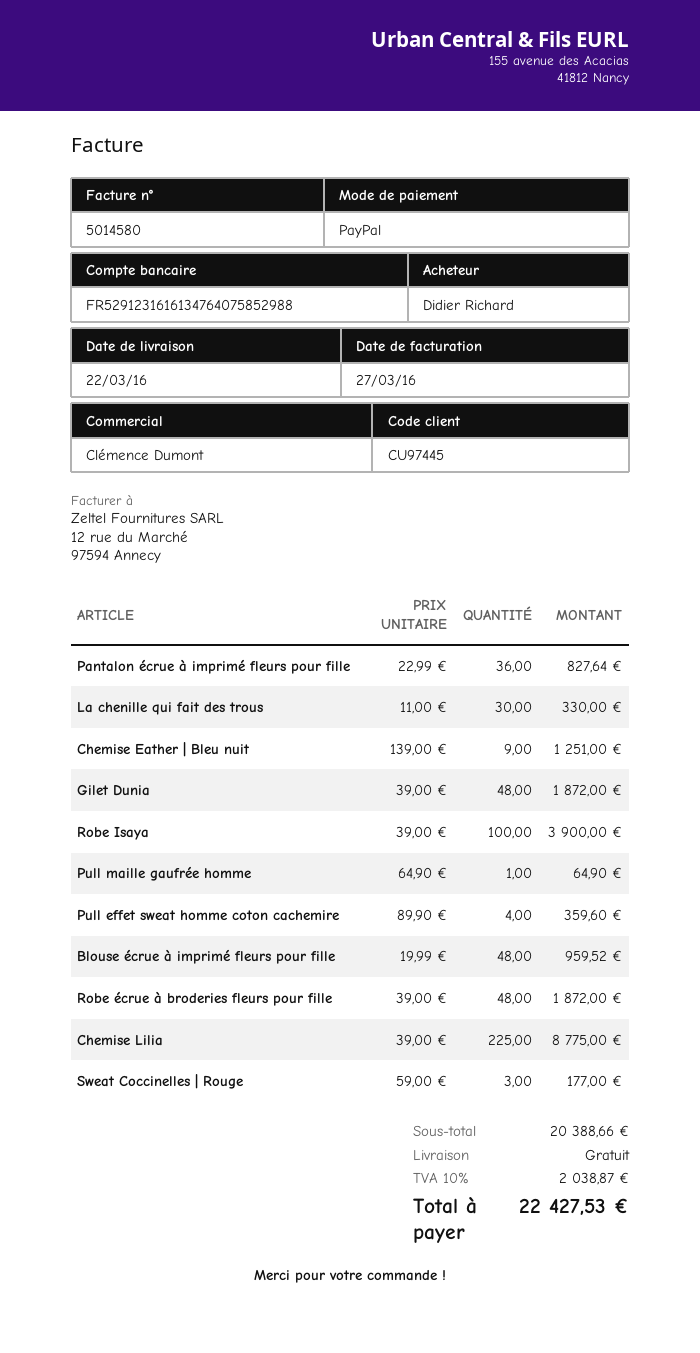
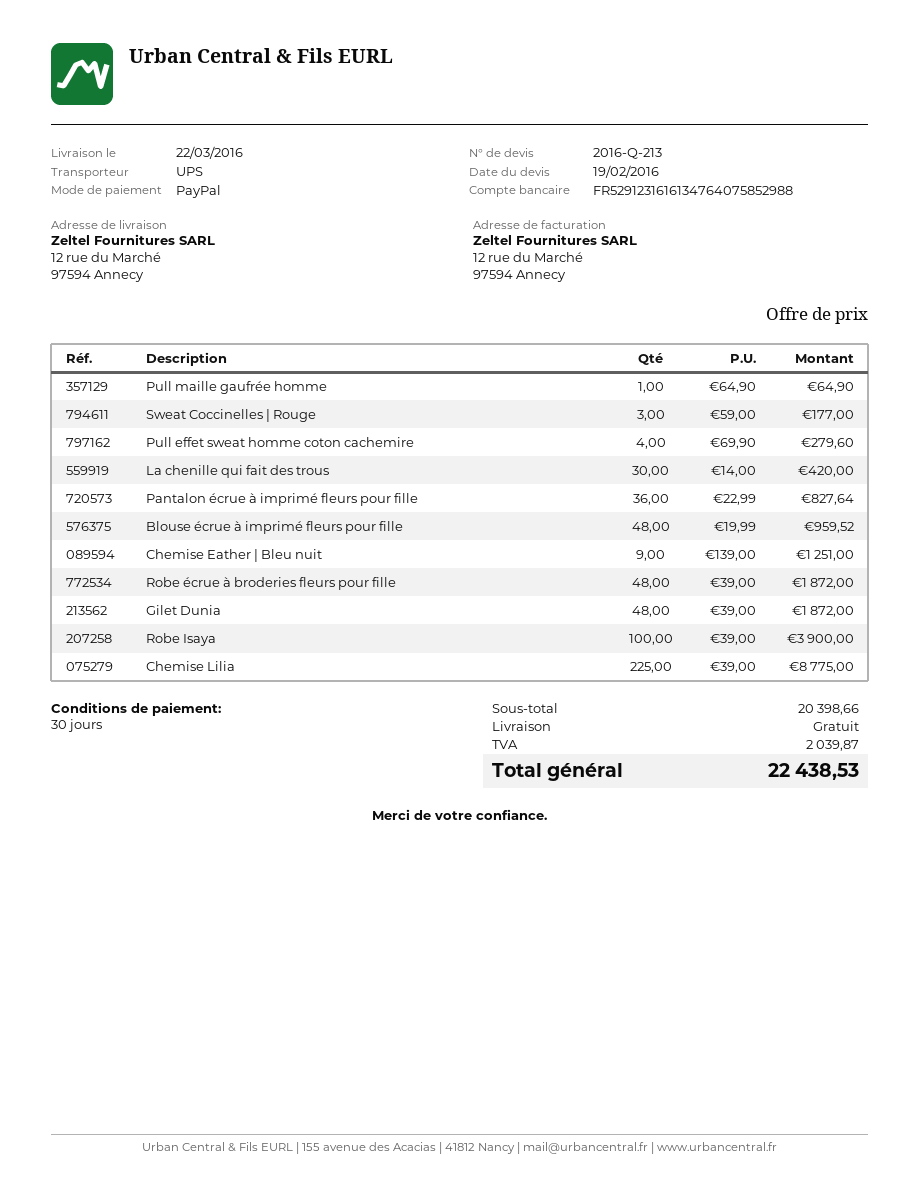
La chenille qui fait des trous: 30 x 11.00 = 330.00 -> 30 x 14.00 = 420.00
Pull effet sweat homme coton cachemire: 4 x 89.90 = 359.60 -> 4 x 69.90 = 279.60
subtotal: 20388.66 -> 20398.66
tax: 2038.87 -> 2039.87
total: 22427.53 -> 22438.53

